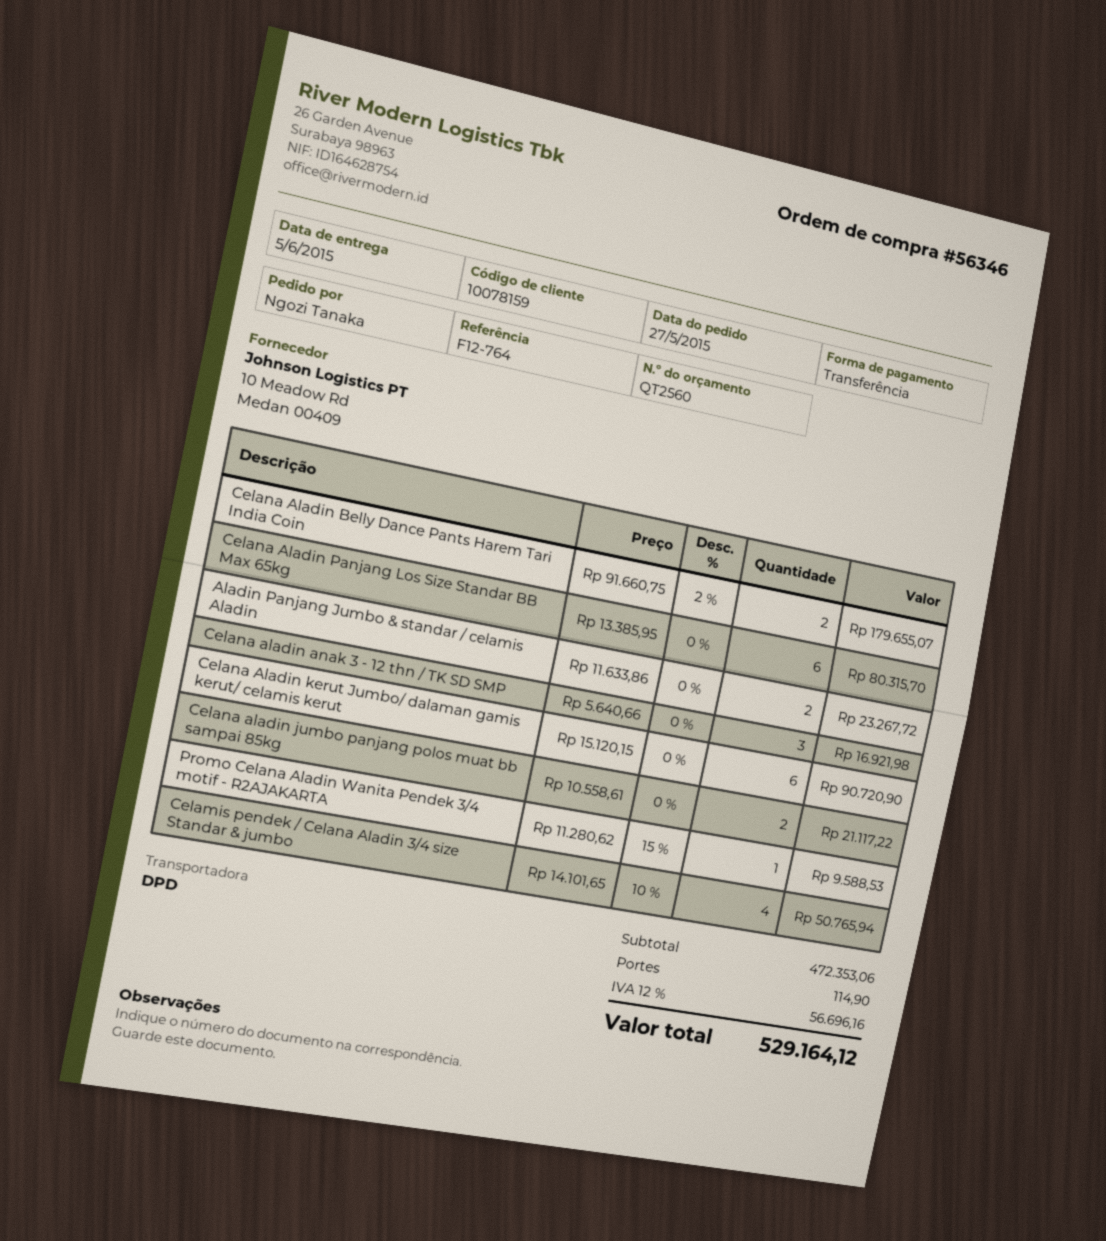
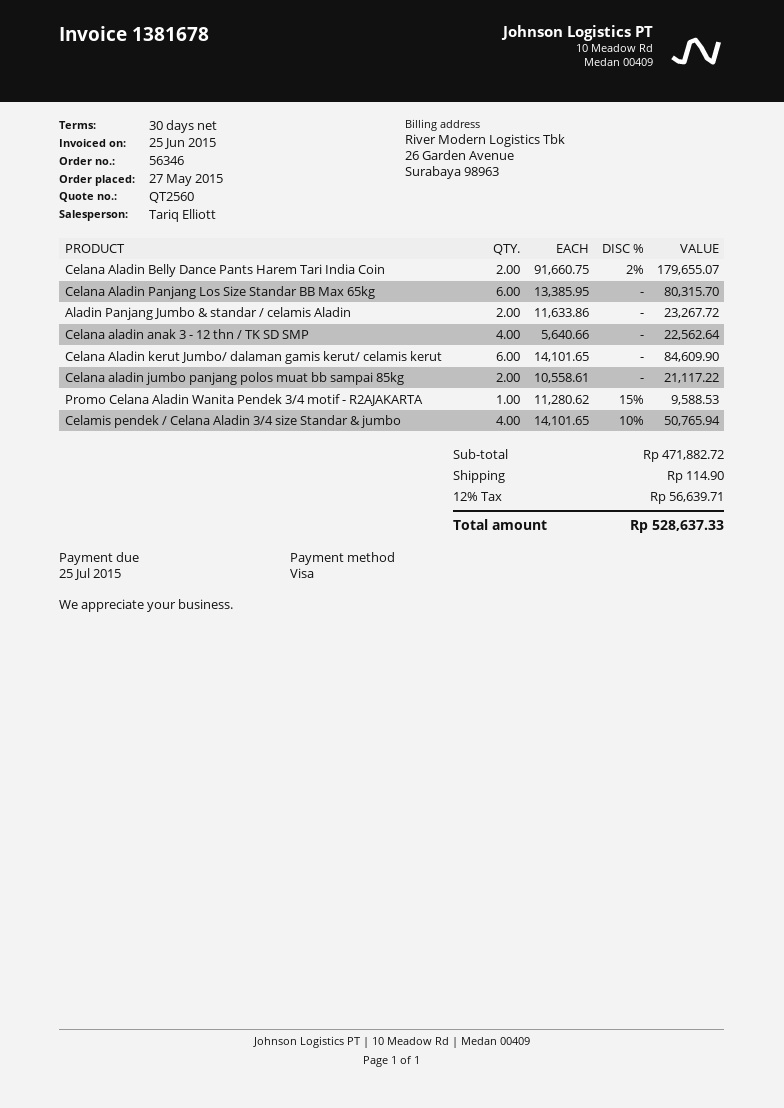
payment method: bank transfer -> Visa
Celana aladin anak 3 - 12 thn / TK SD SMP: 3 x 5640.66 = 16921.98 -> 4 x 5640.66 = 22562.64
Celana Aladin kerut Jumbo/ dalaman gamis kerut/ celamis kerut: 6 x 15120.15 = 90720.90 -> 6 x 14101.65 = 84609.90
subtotal: 472353.06 -> 471882.72
tax: 12% = 56696.16 -> 12% = 56639.71
total: 529164.12 -> 528637.33

